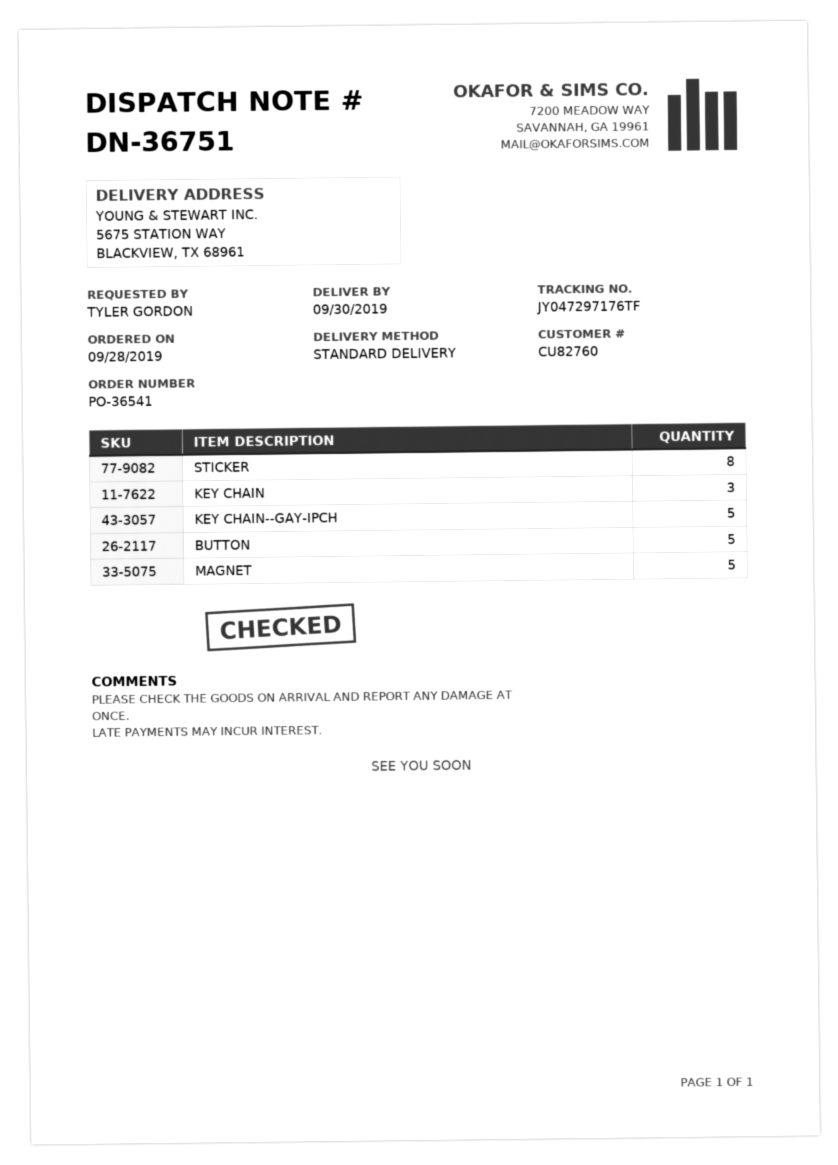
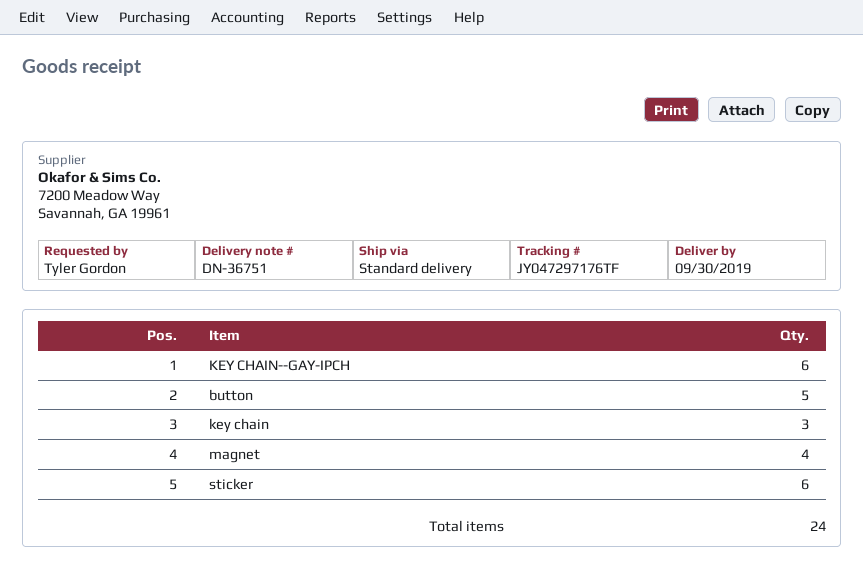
STICKER: 8 -> 6
KEY CHAIN--GAY-IPCH: 5 -> 6
MAGNET: 5 -> 4

